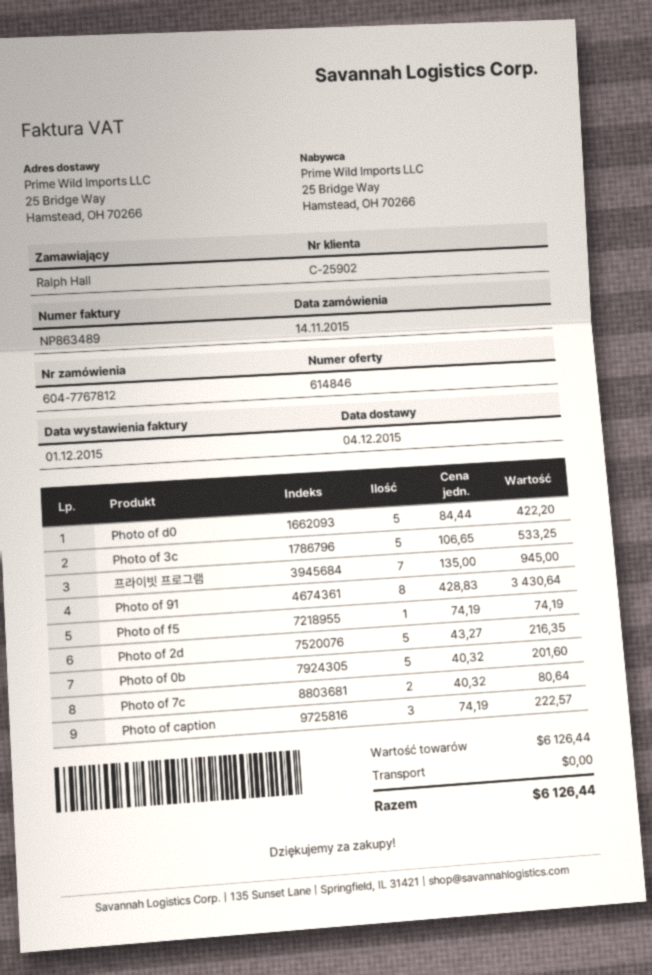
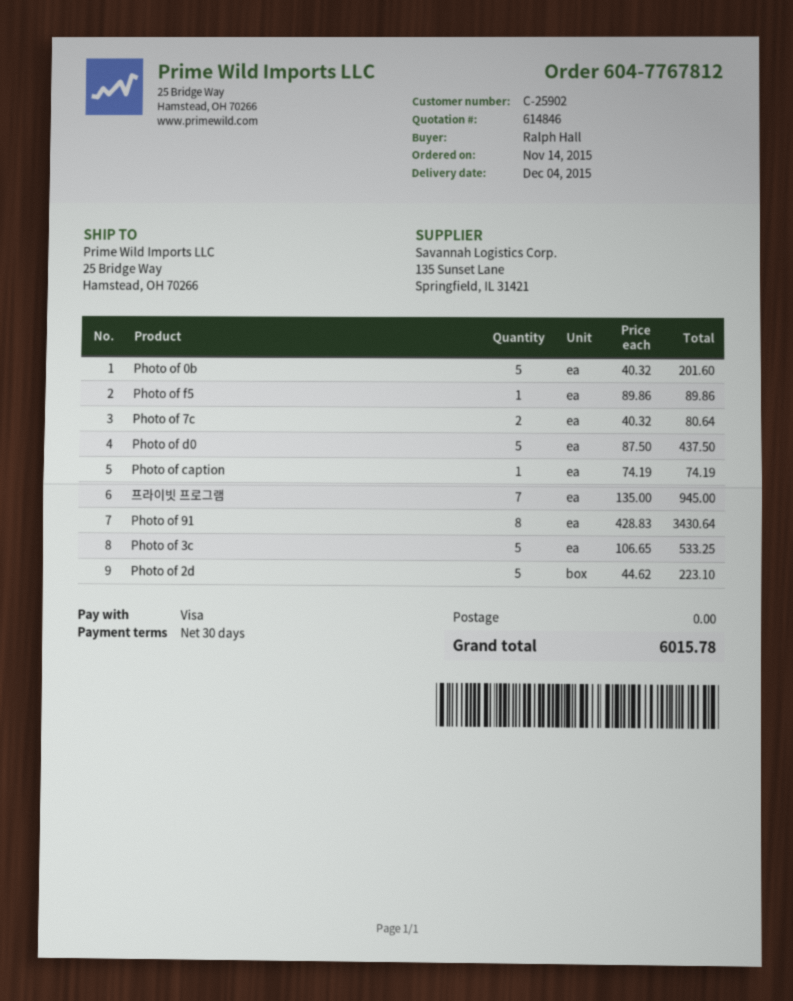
Photo of d0: 5 x 84.44 = 422.20 -> 5 x 87.50 = 437.50
Photo of f5: 1 x 74.19 = 74.19 -> 1 x 89.86 = 89.86
Photo of 2d: 5 x 43.27 = 216.35 -> 5 x 44.62 = 223.10
Photo of caption: 3 x 74.19 = 222.57 -> 1 x 74.19 = 74.19
total: 6126.44 -> 6015.78

